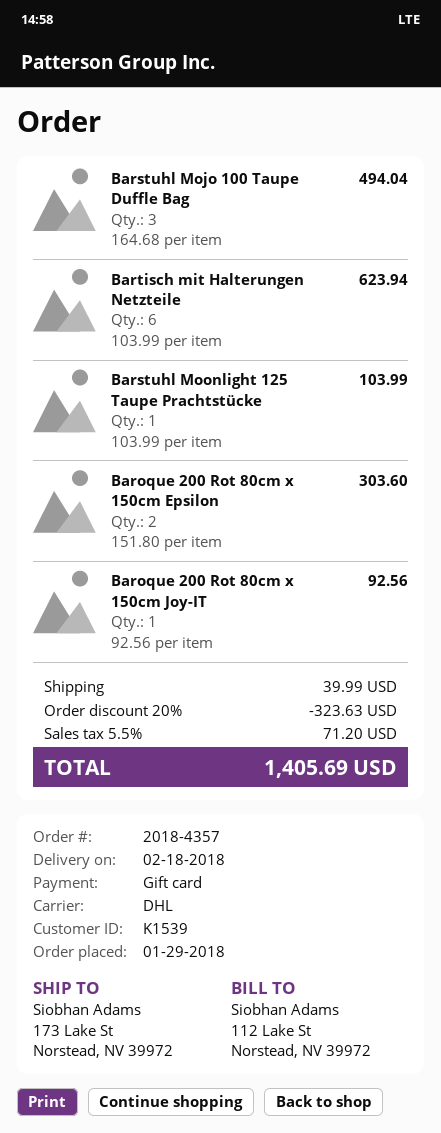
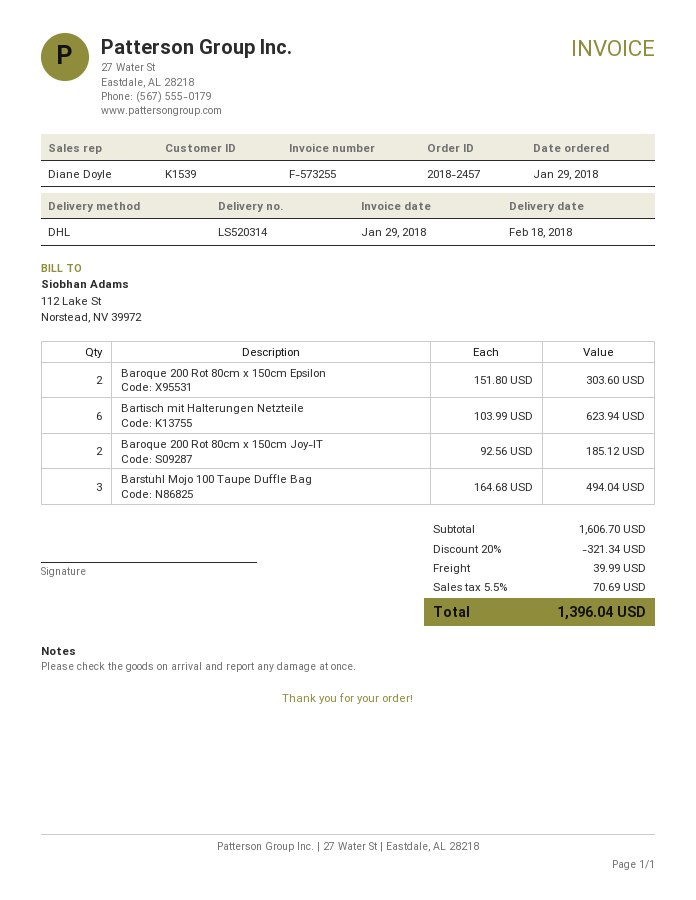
order number: 2018-4357 -> 2018-2457
Barstuhl Moonlight 125 Taupe Prachtstücke: 1 x 103.99 = 103.99 -> none
Baroque 200 Rot 80cm x 150cm Joy-IT: 1 x 92.56 = 92.56 -> 2 x 92.56 = 185.12
discount: 20% = 323.63 -> 20% = 321.34
tax: 5.5% = 71.20 -> 5.5% = 70.69
total: 1405.69 -> 1396.04

